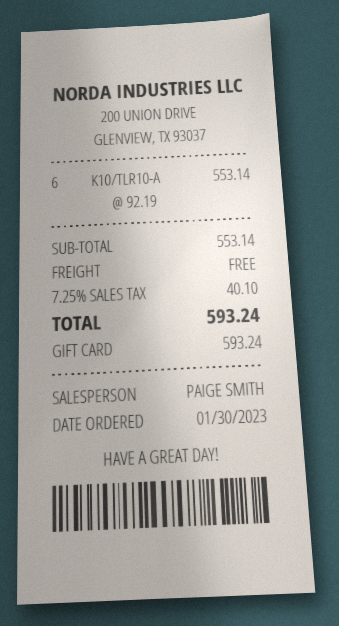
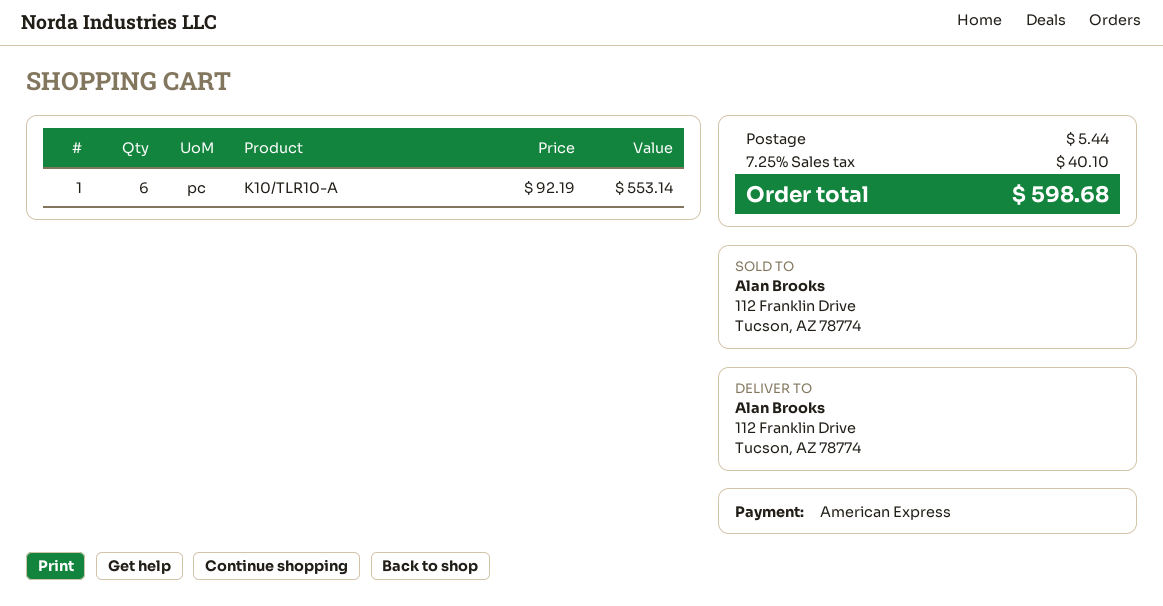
payment method: gift card -> American Express
shipping: 0.00 -> 5.44
total: 593.24 -> 598.68

